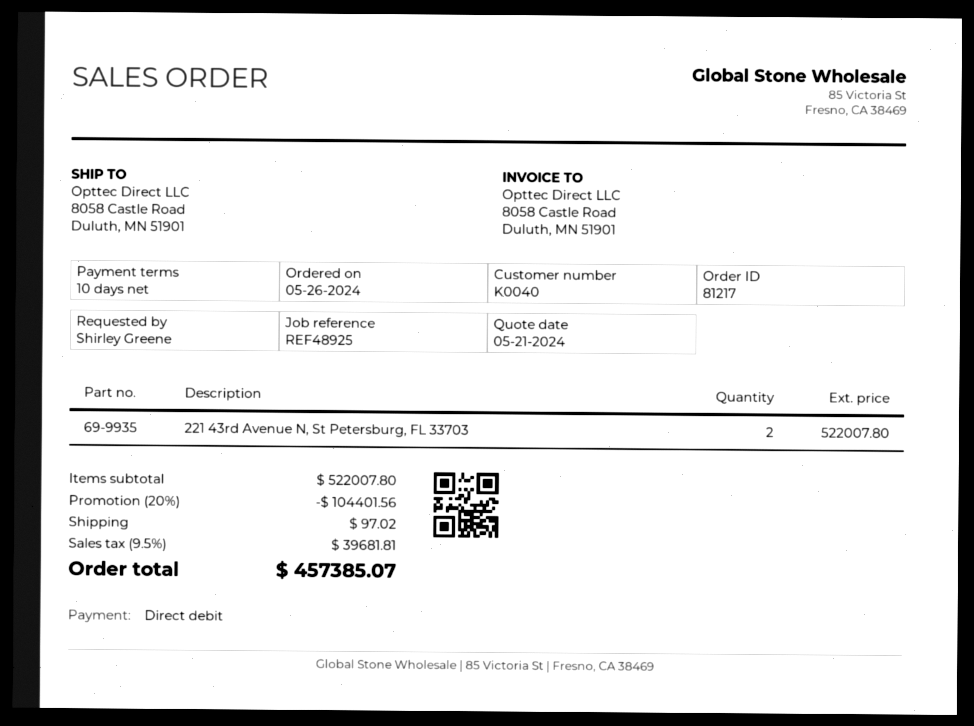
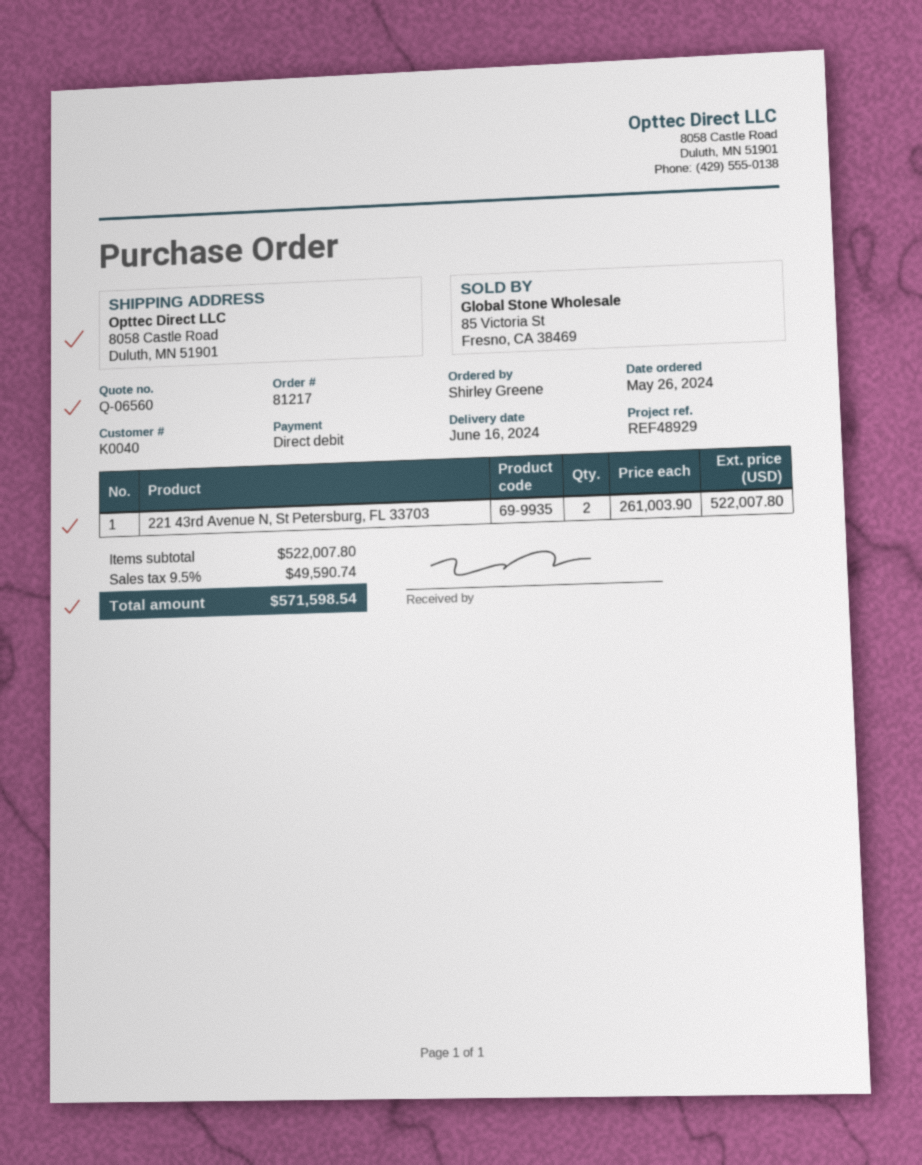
reference: REF48925 -> REF48929
discount: 20% = 104401.56 -> none
shipping: 97.02 -> none
tax: 9.5% = 39681.81 -> 9.5% = 49590.74
total: 457385.07 -> 571598.54

